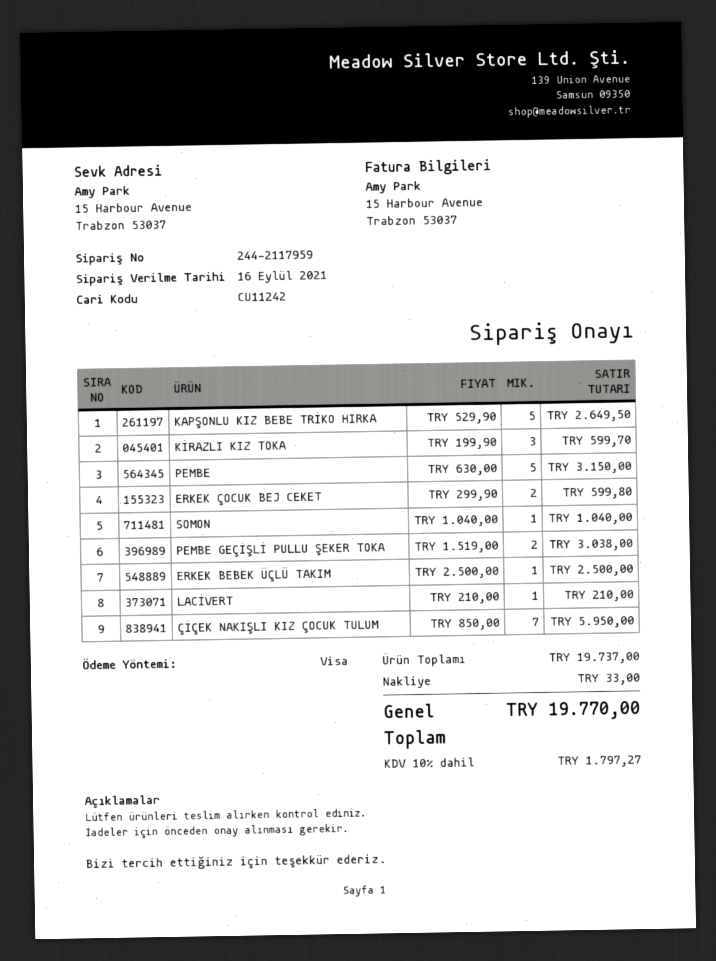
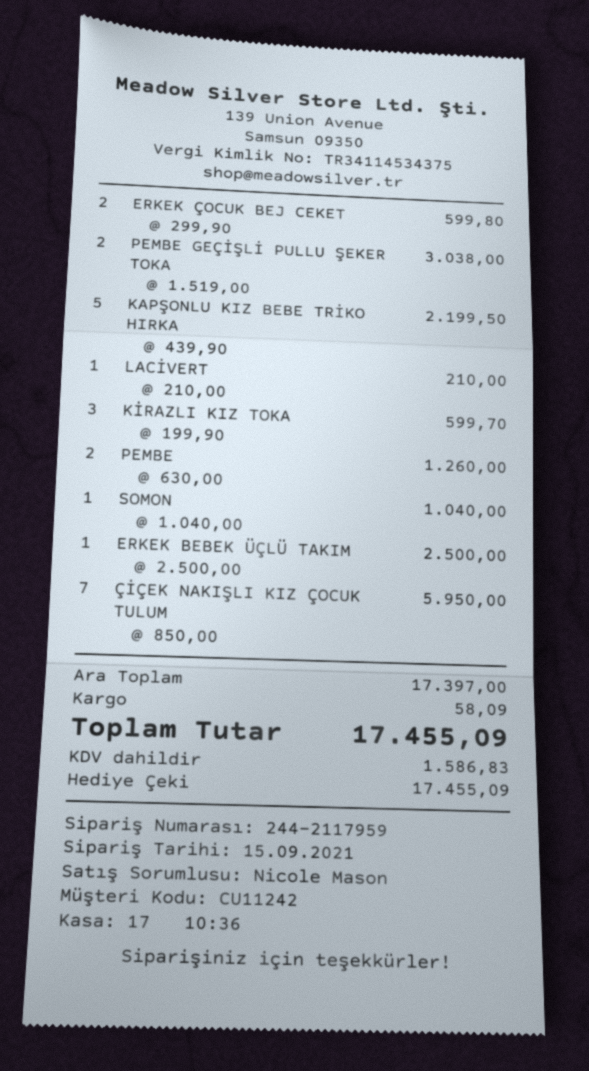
order date: 2021-09-16 -> 2021-09-15
payment method: Visa -> gift card
KAPŞONLU KIZ BEBE TRİKO HIRKA: 5 x 529.90 = 2649.50 -> 5 x 439.90 = 2199.50
PEMBE: 5 x 630.00 = 3150.00 -> 2 x 630.00 = 1260.00
subtotal: 19737.00 -> 17397.00
shipping: 33.00 -> 58.09
tax: 1797.27 -> 1586.83
total: 19770.00 -> 17455.09

